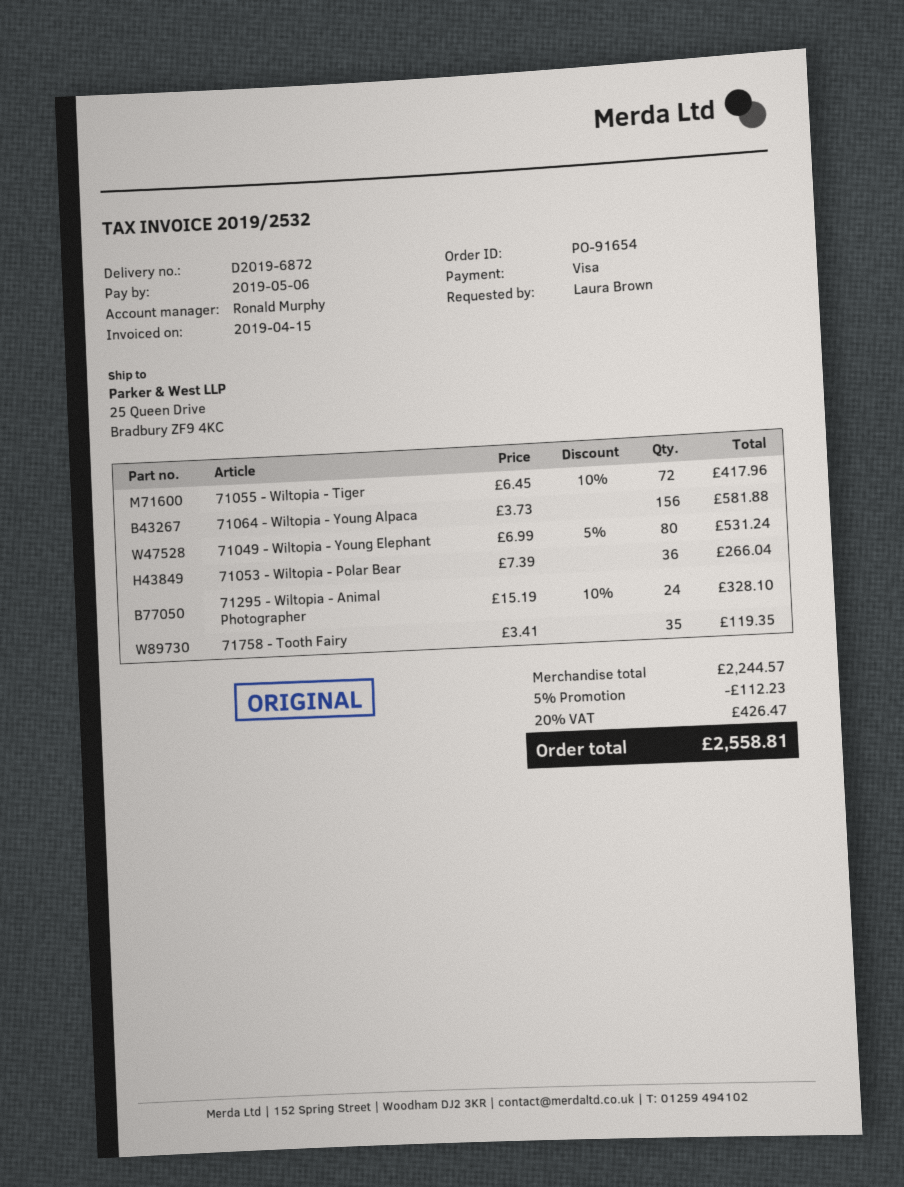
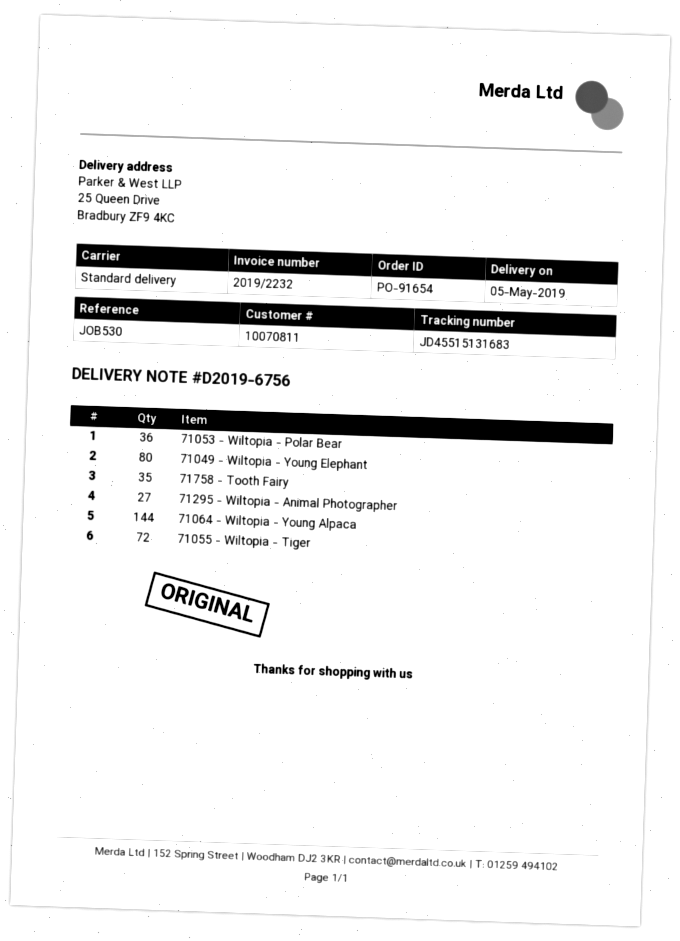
delivery note number: D2019-6872 -> D2019-6756
invoice number: 2019/2532 -> 2019/2232
71064 - Wiltopia - Young Alpaca: 156 -> 144
71295 - Wiltopia - Animal Photographer: 24 -> 27

